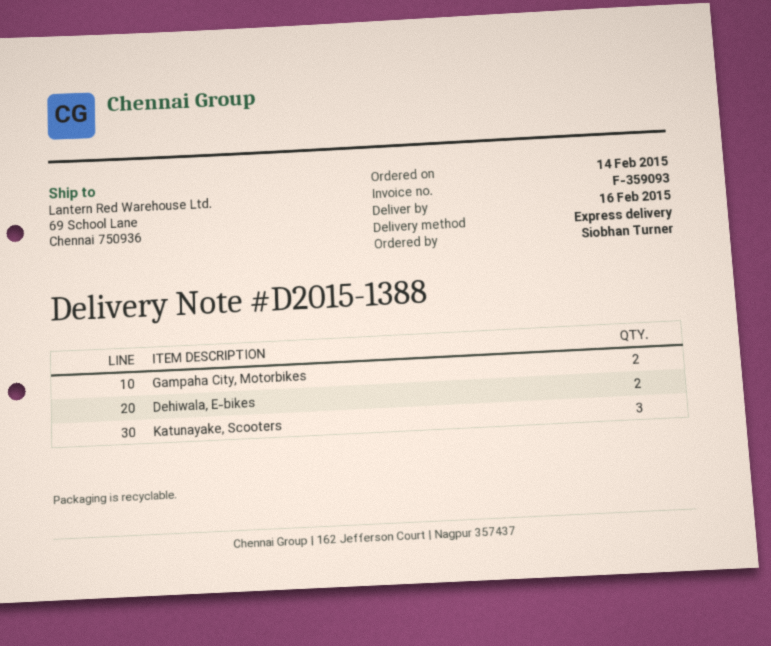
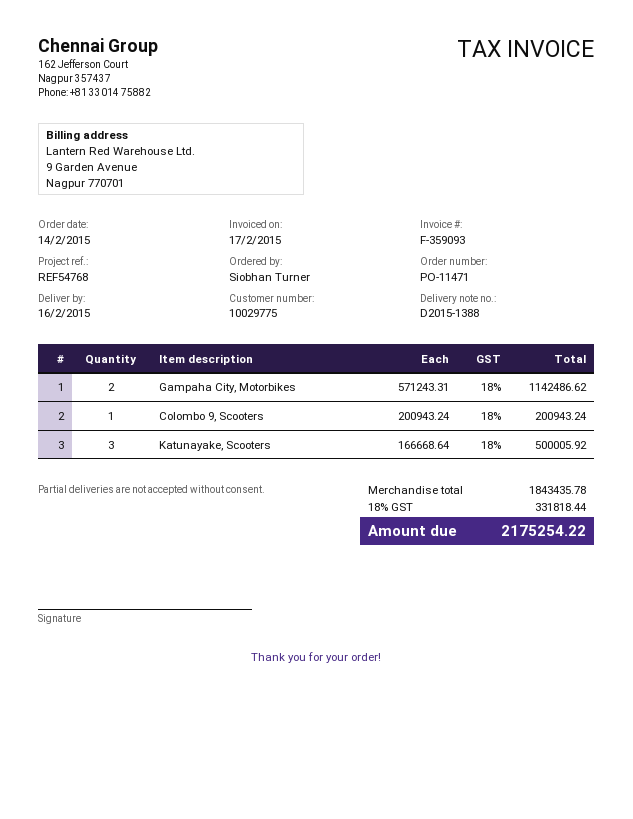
Dehiwala, E-bikes: 2 -> none
Colombo 9, Scooters: none -> 1

